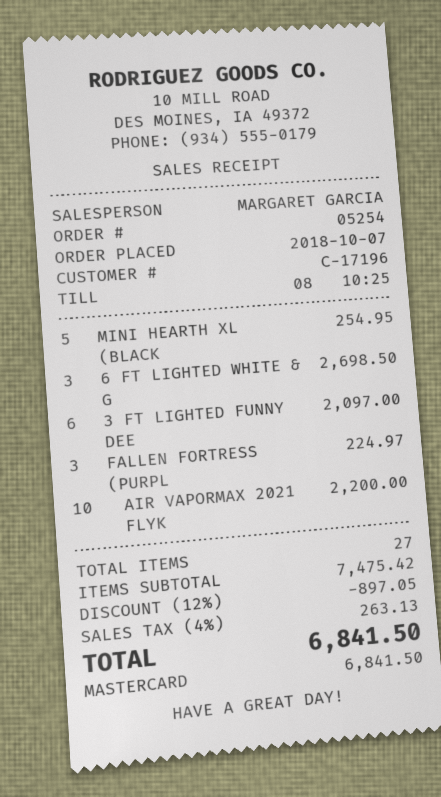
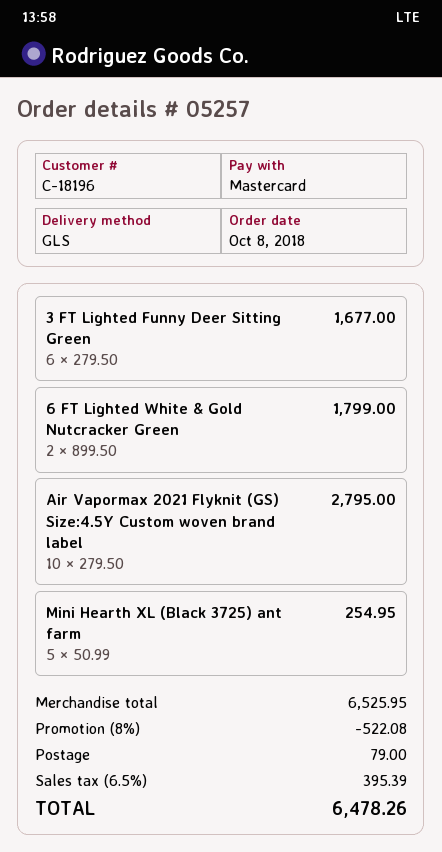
order number: 05254 -> 05257
order date: 2018-10-07 -> 2018-10-08
customer number: C-17196 -> C-18196
6 FT LIGHTED WHITE & G: 3 for 2698.50 -> 2 for 1799.00
3 FT LIGHTED FUNNY DEE: 6 for 2097.00 -> 6 for 1677.00
FALLEN FORTRESS (PURPL: 3 for 224.97 -> none
AIR VAPORMAX 2021 FLYK: 10 for 2200.00 -> 10 for 2795.00
subtotal: 7475.42 -> 6525.95
discount: 12% = 897.05 -> 8% = 522.08
shipping: none -> 79.00
tax: 4% = 263.13 -> 6.5% = 395.39
total: 6841.50 -> 6478.26

